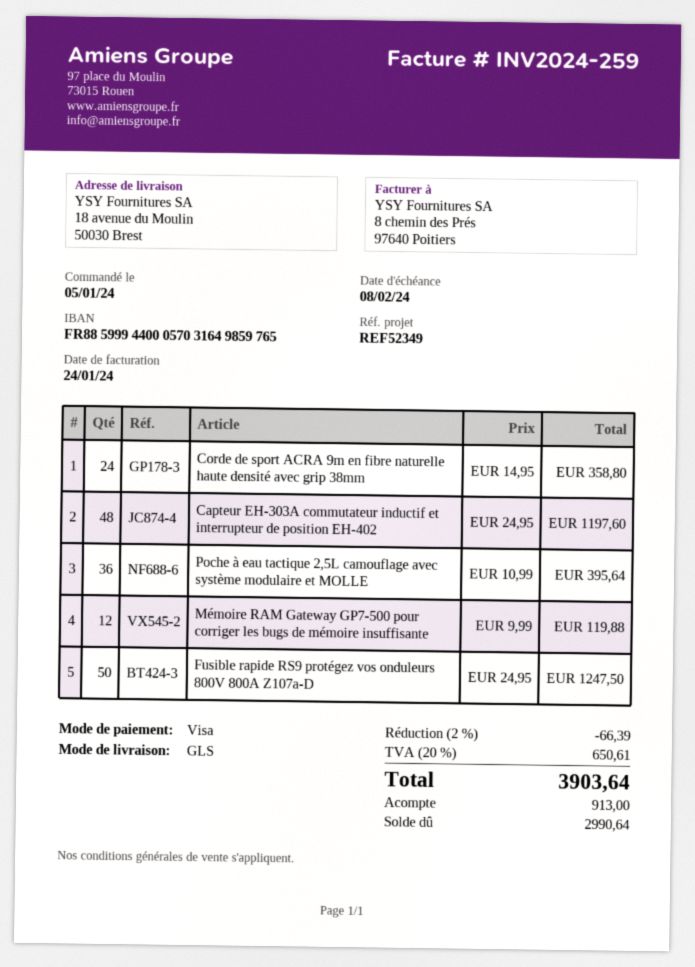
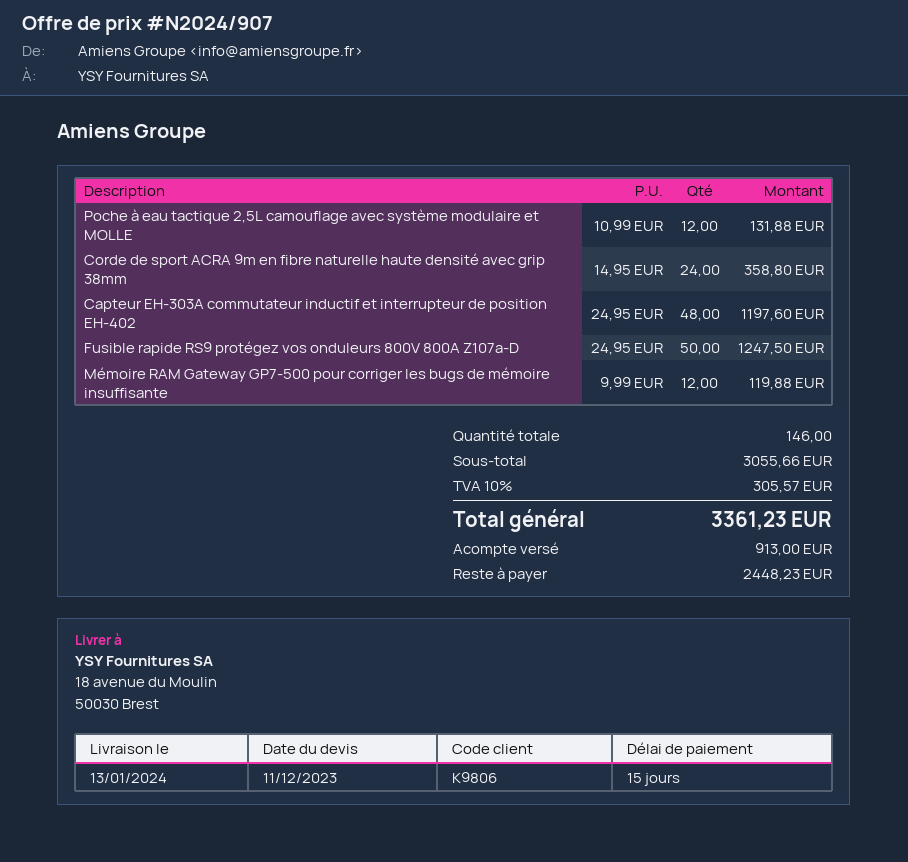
Poche à eau tactique 2,5L camouflage avec système modulaire et MOLLE: 36 x 10.99 = 395.64 -> 12 x 10.99 = 131.88
discount: 2% = 66.39 -> none
tax: 20% = 650.61 -> 10% = 305.57
total: 3903.64 -> 3361.23
balance: 2990.64 -> 2448.23

